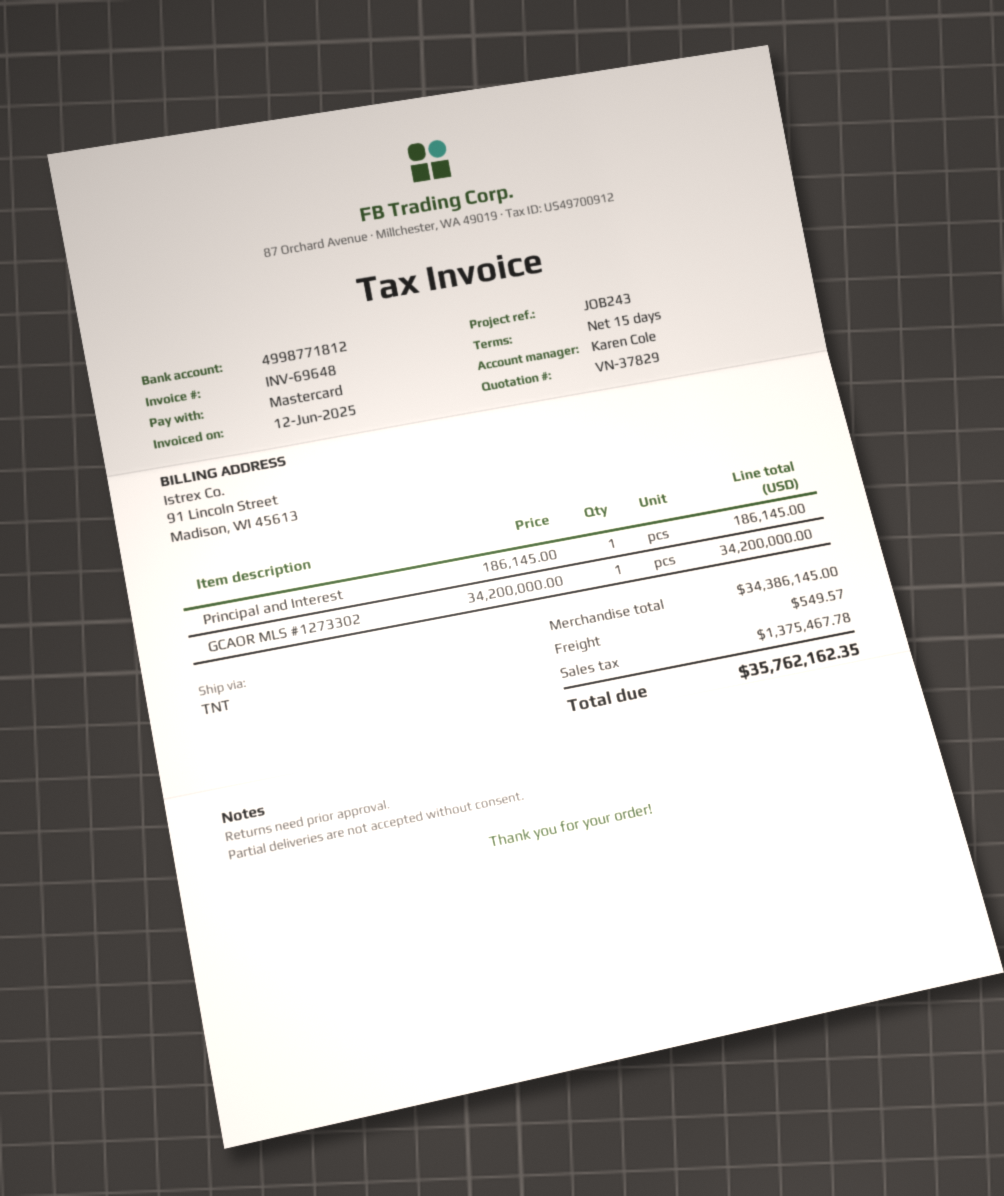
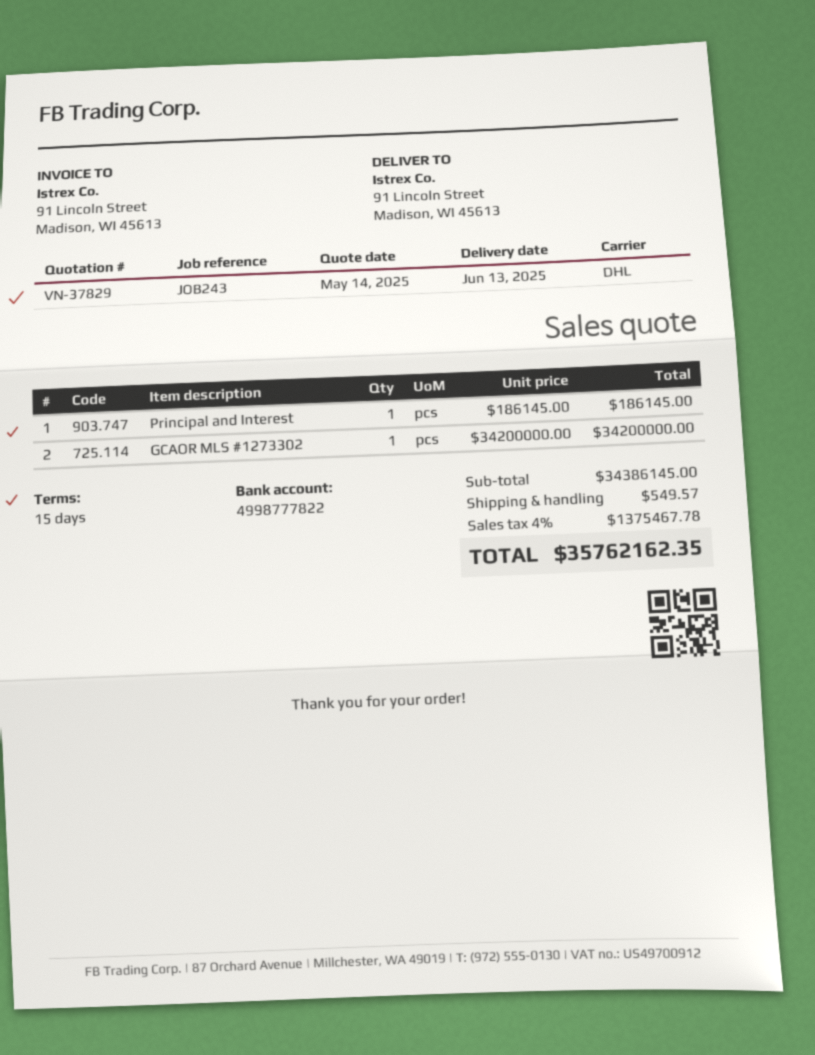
bank account: 4998771812 -> 4998777822
shipping method: TNT -> DHL

